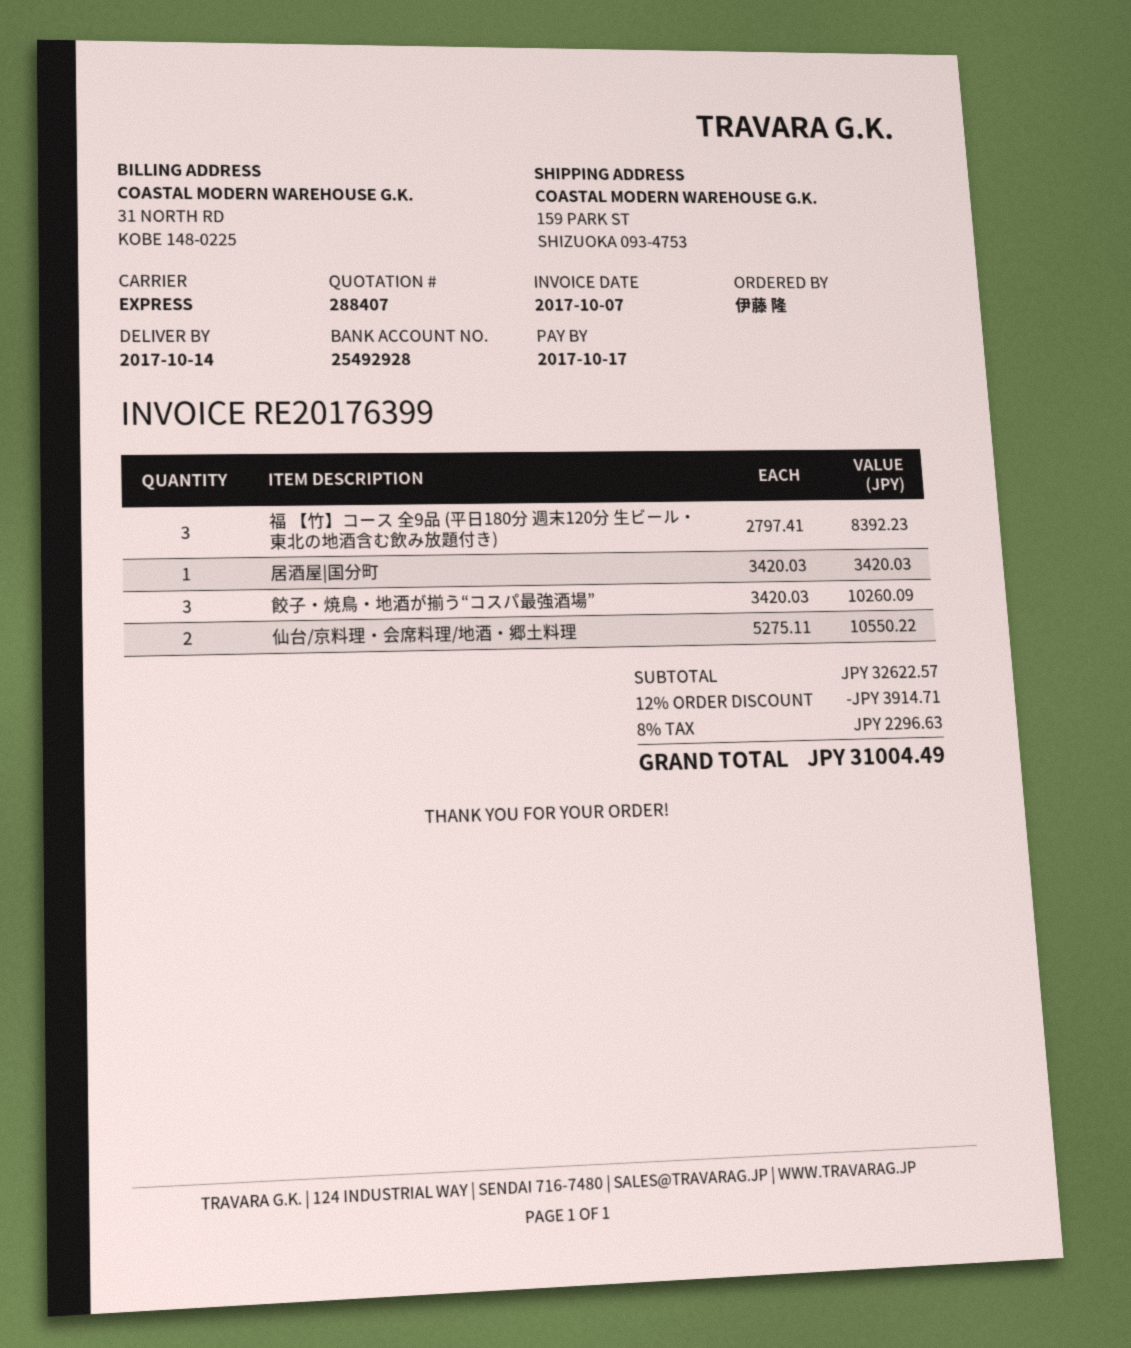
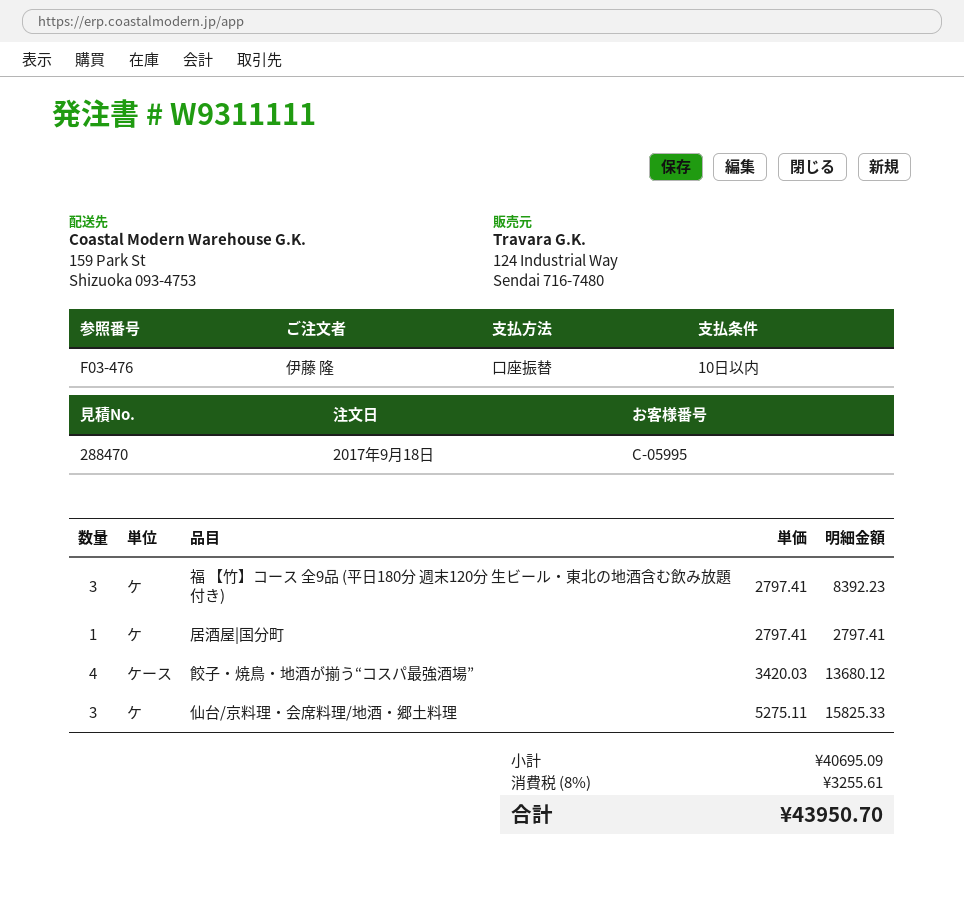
quote number: 288407 -> 288470
居酒屋|国分町: 1 x 3420.03 = 3420.03 -> 1 x 2797.41 = 2797.41
餃子・焼鳥・地酒が揃う“コスパ最強酒場”: 3 x 3420.03 = 10260.09 -> 4 x 3420.03 = 13680.12
仙台/京料理・会席料理/地酒・郷土料理: 2 x 5275.11 = 10550.22 -> 3 x 5275.11 = 15825.33
subtotal: 32622.57 -> 40695.09
discount: 12% = 3914.71 -> none
tax: 8% = 2296.63 -> 8% = 3255.61
total: 31004.49 -> 43950.70

